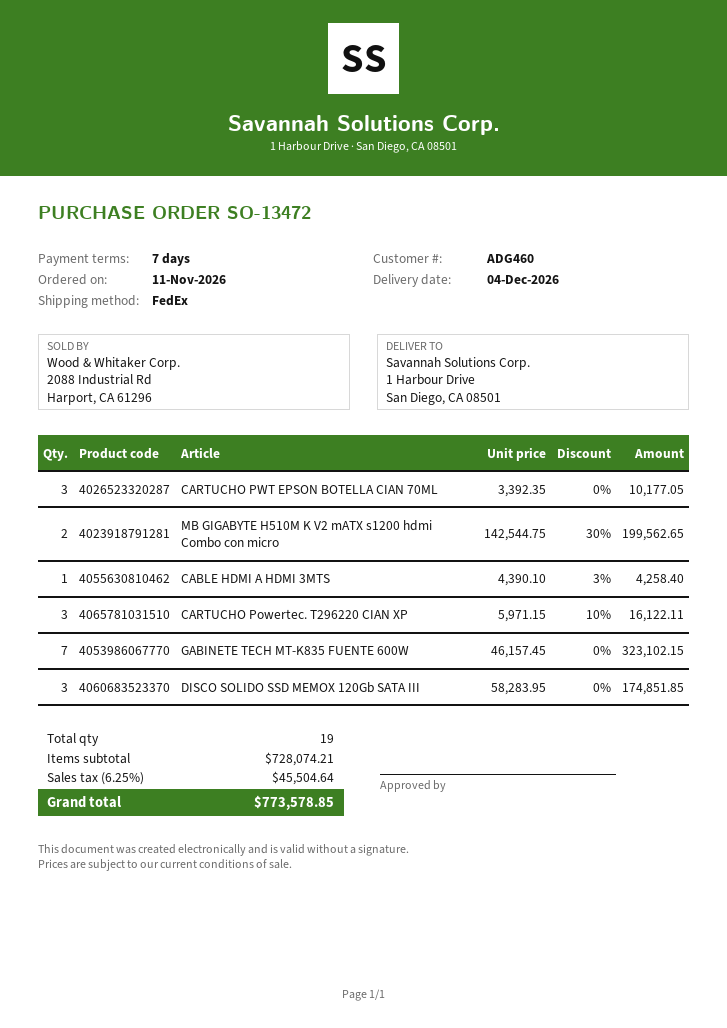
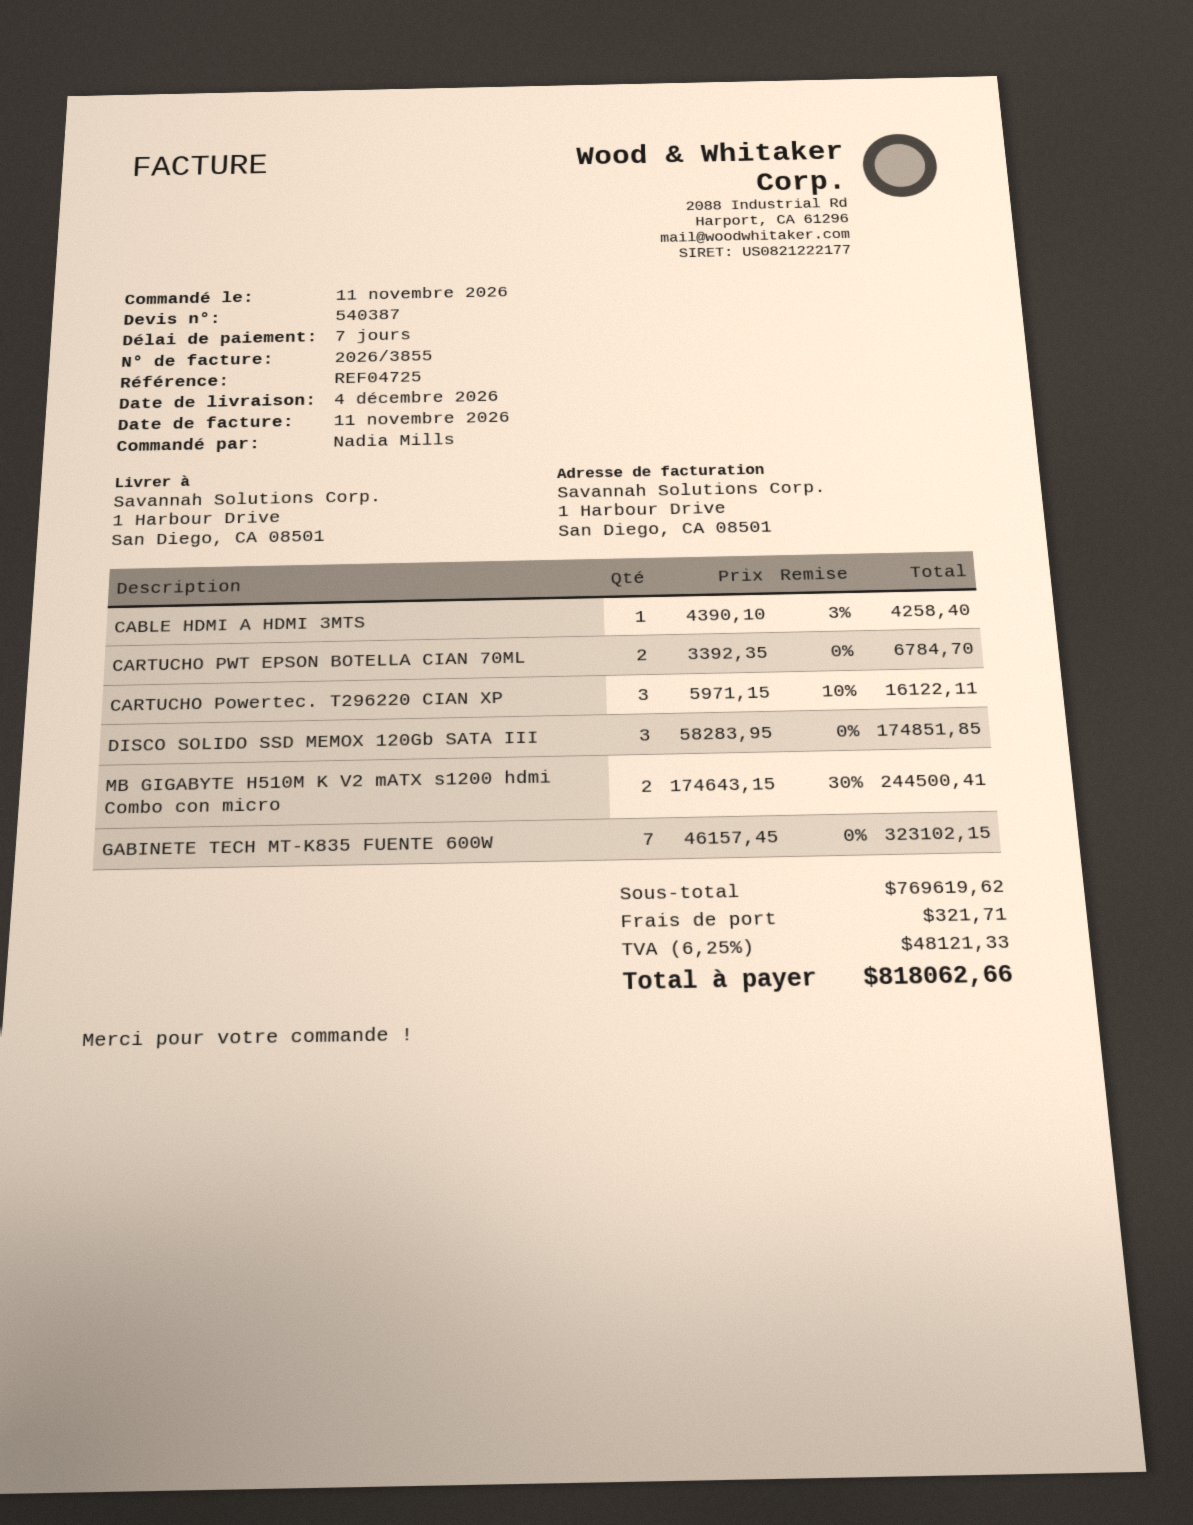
CARTUCHO PWT EPSON BOTELLA CIAN 70ML: 3 x 3392.35 = 10177.05 -> 2 x 3392.35 = 6784.70
MB GIGABYTE H510M K V2 mATX s1200 hdmi Combo con micro: 2 x 142544.75 - 30% = 199562.65 -> 2 x 174643.15 - 30% = 244500.41
subtotal: 728074.21 -> 769619.62
shipping: none -> 321.71
tax: 6.25% = 45504.64 -> 6.25% = 48121.33
total: 773578.85 -> 818062.66

